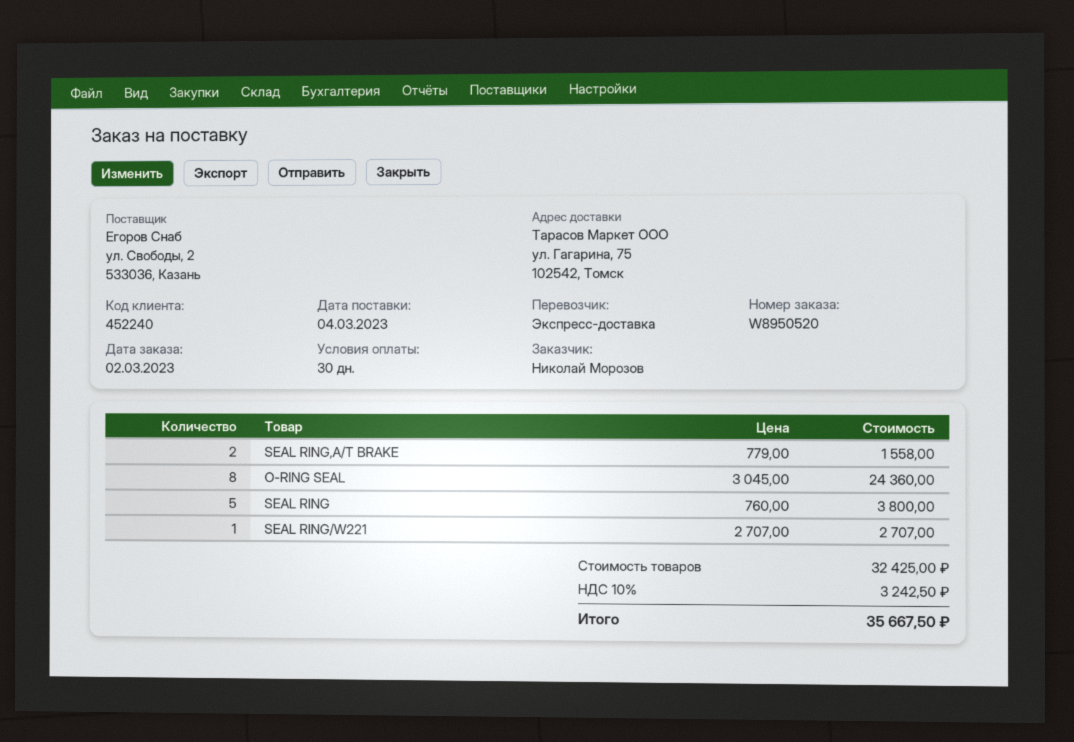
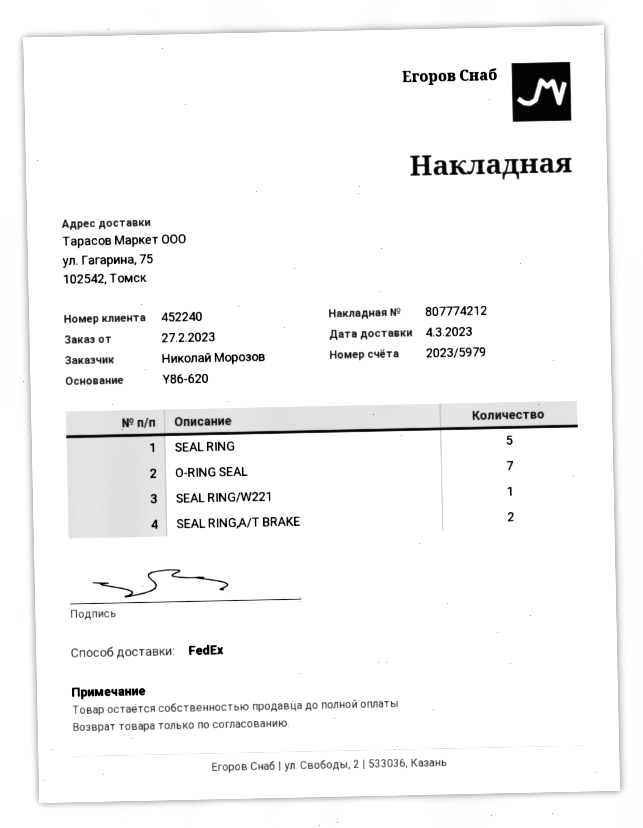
order date: 2023-03-02 -> 2023-02-27
shipping method: express -> FedEx
O-RING SEAL: 8 -> 7

